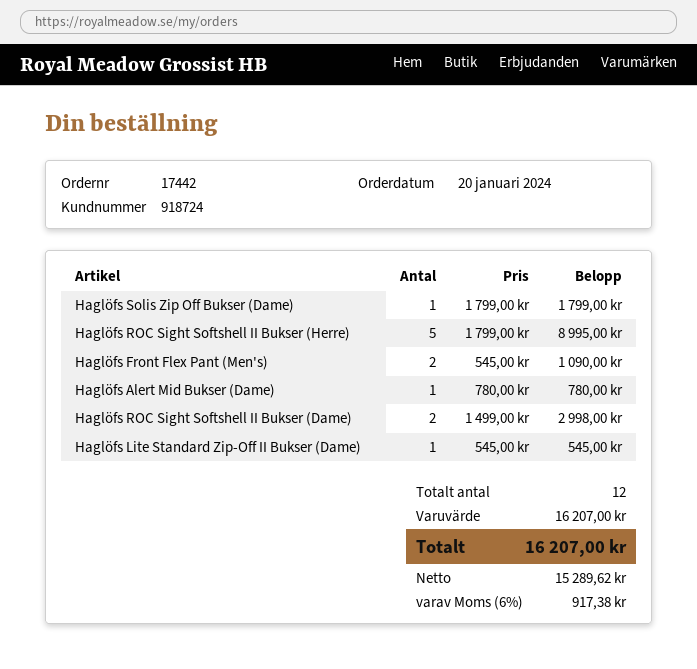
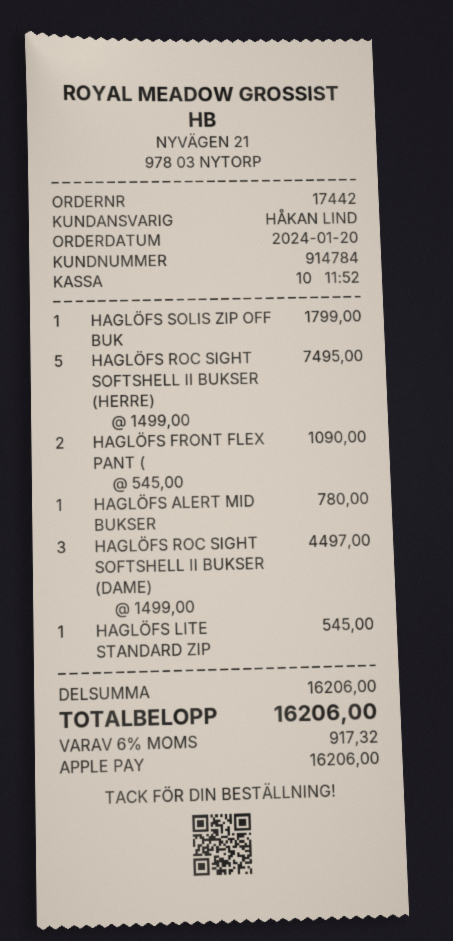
customer number: 918724 -> 914784
Haglöfs ROC Sight Softshell II Bukser (Herre): 5 x 1799.00 = 8995.00 -> 5 x 1499.00 = 7495.00
Haglöfs ROC Sight Softshell II Bukser (Dame): 2 x 1499.00 = 2998.00 -> 3 x 1499.00 = 4497.00
subtotal: 16207.00 -> 16206.00
tax: 6% = 917.38 -> 6% = 917.32
total: 16207.00 -> 16206.00

